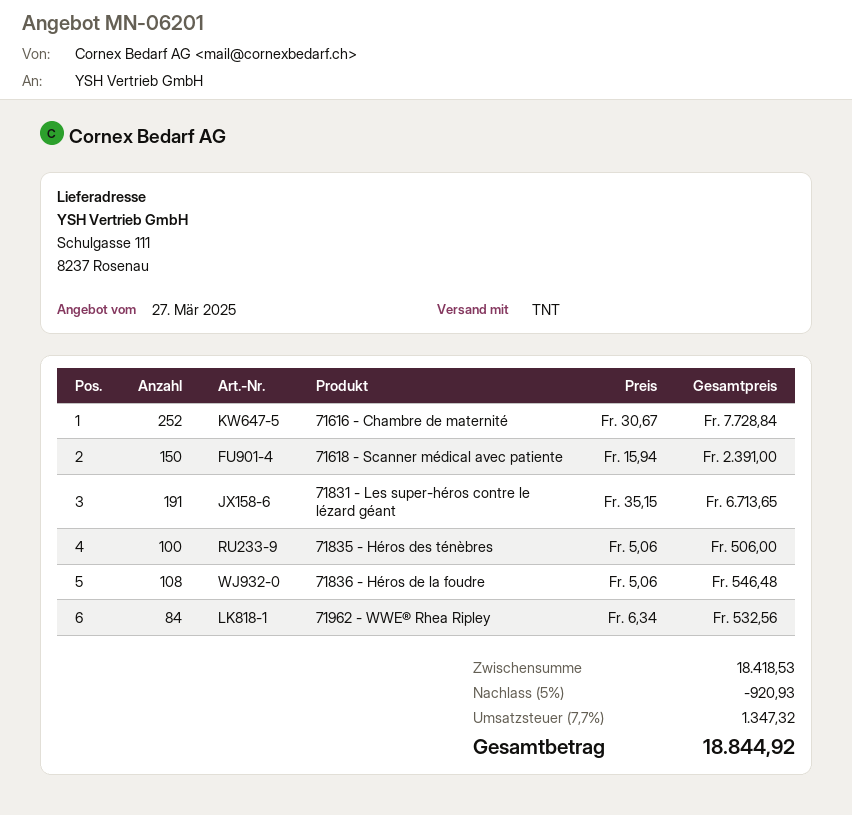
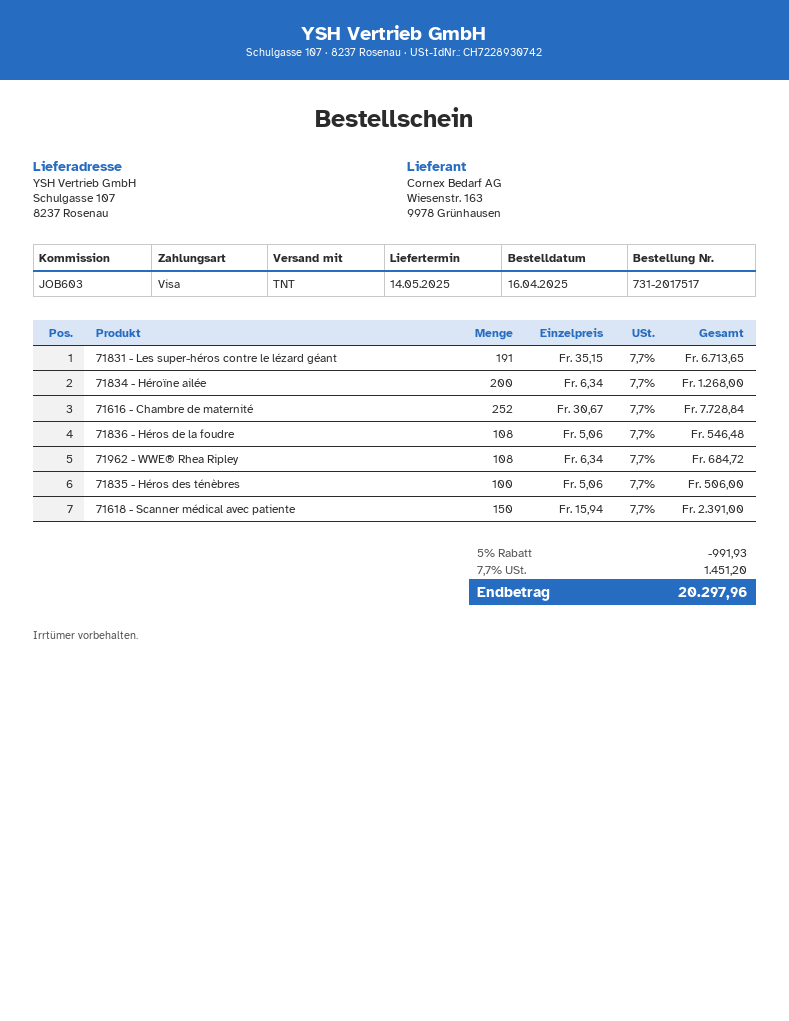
ship to: Schulgasse 111, 8237 Rosenau -> Schulgasse 107, 8237 Rosenau
71962 - WWE® Rhea Ripley: 84 x 6.34 = 532.56 -> 108 x 6.34 = 684.72
71834 - Héroïne ailée: none -> 200 x 6.34 = 1268.00
discount: 5% = 920.93 -> 5% = 991.93
tax: 7.7% = 1347.32 -> 7.7% = 1451.20
total: 18844.92 -> 20297.96

